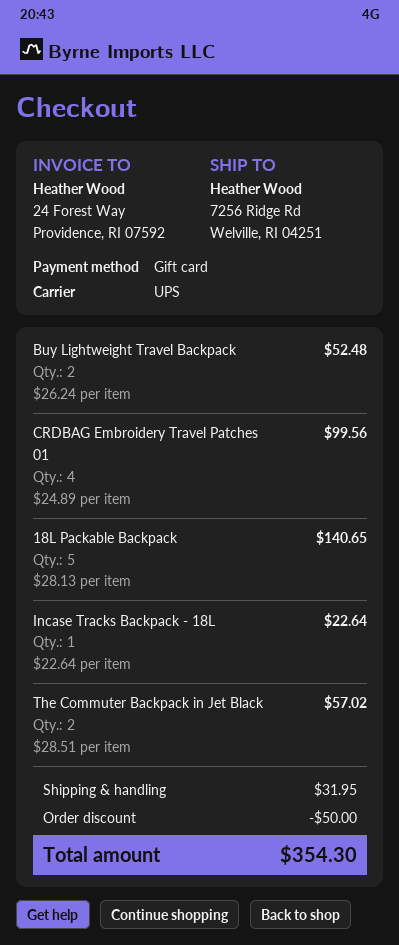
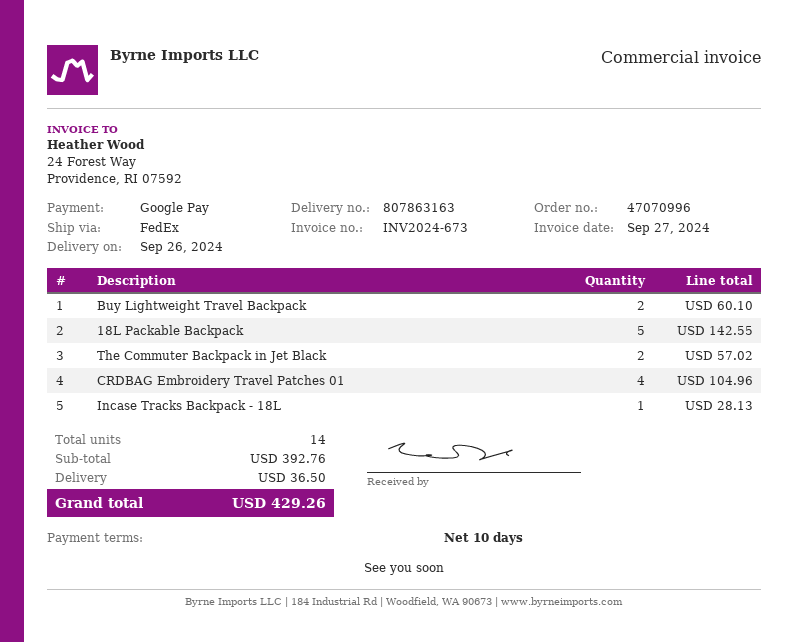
payment method: gift card -> Google Pay
shipping method: UPS -> FedEx
Buy Lightweight Travel Backpack: 2 for 52.48 -> 2 for 60.10
CRDBAG Embroidery Travel Patches 01: 4 for 99.56 -> 4 for 104.96
18L Packable Backpack: 5 for 140.65 -> 5 for 142.55
Incase Tracks Backpack - 18L: 1 for 22.64 -> 1 for 28.13
discount: 50.00 -> none
shipping: 31.95 -> 36.50
total: 354.30 -> 429.26

